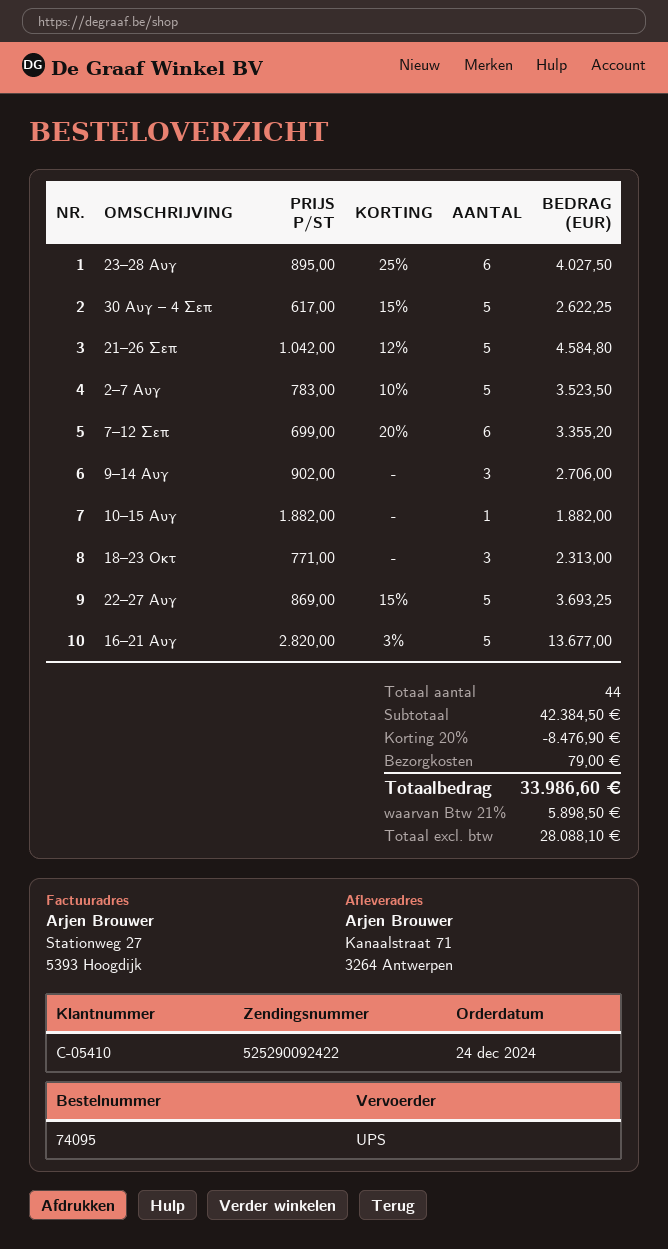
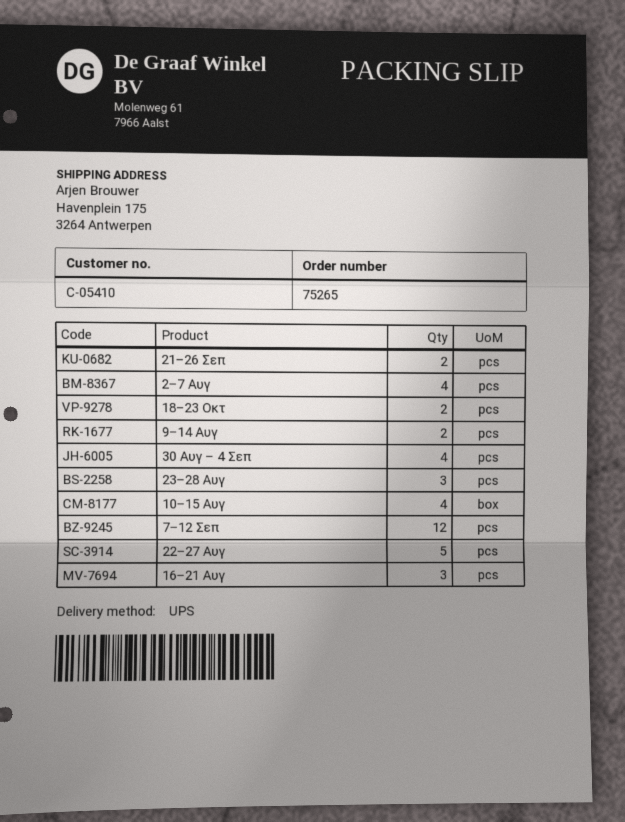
order number: 74095 -> 75265
ship to: Kanaalstraat 71, 3264 Antwerpen -> Havenplein 175, 3264 Antwerpen
23–28 Αυγ: 6 -> 3
30 Αυγ – 4 Σεπ: 5 -> 4
21–26 Σεπ: 5 -> 2
2–7 Αυγ: 5 -> 4
7–12 Σεπ: 6 -> 12
9–14 Αυγ: 3 -> 2
10–15 Αυγ: 1 -> 4
18–23 Οκτ: 3 -> 2
16–21 Αυγ: 5 -> 3

